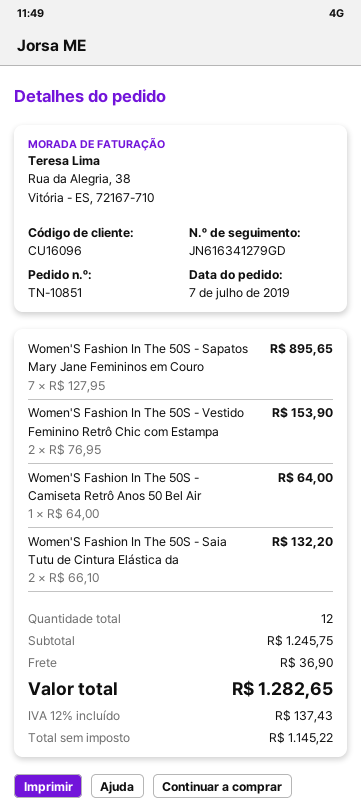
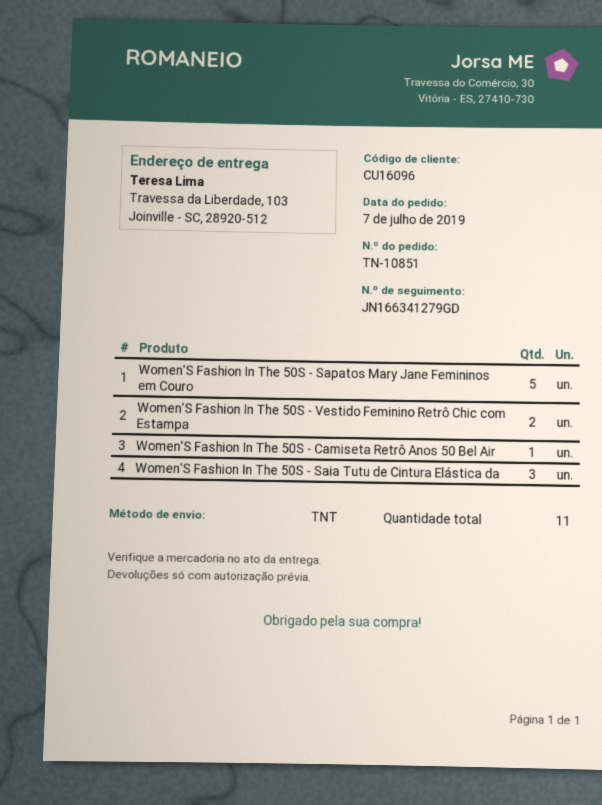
tracking number: JN616341279GD -> JN166341279GD
Women'S Fashion In The 50S - Sapatos Mary Jane Femininos em Couro: 7 -> 5
Women'S Fashion In The 50S - Saia Tutu de Cintura Elástica da: 2 -> 3
total quantity: 12 -> 11

